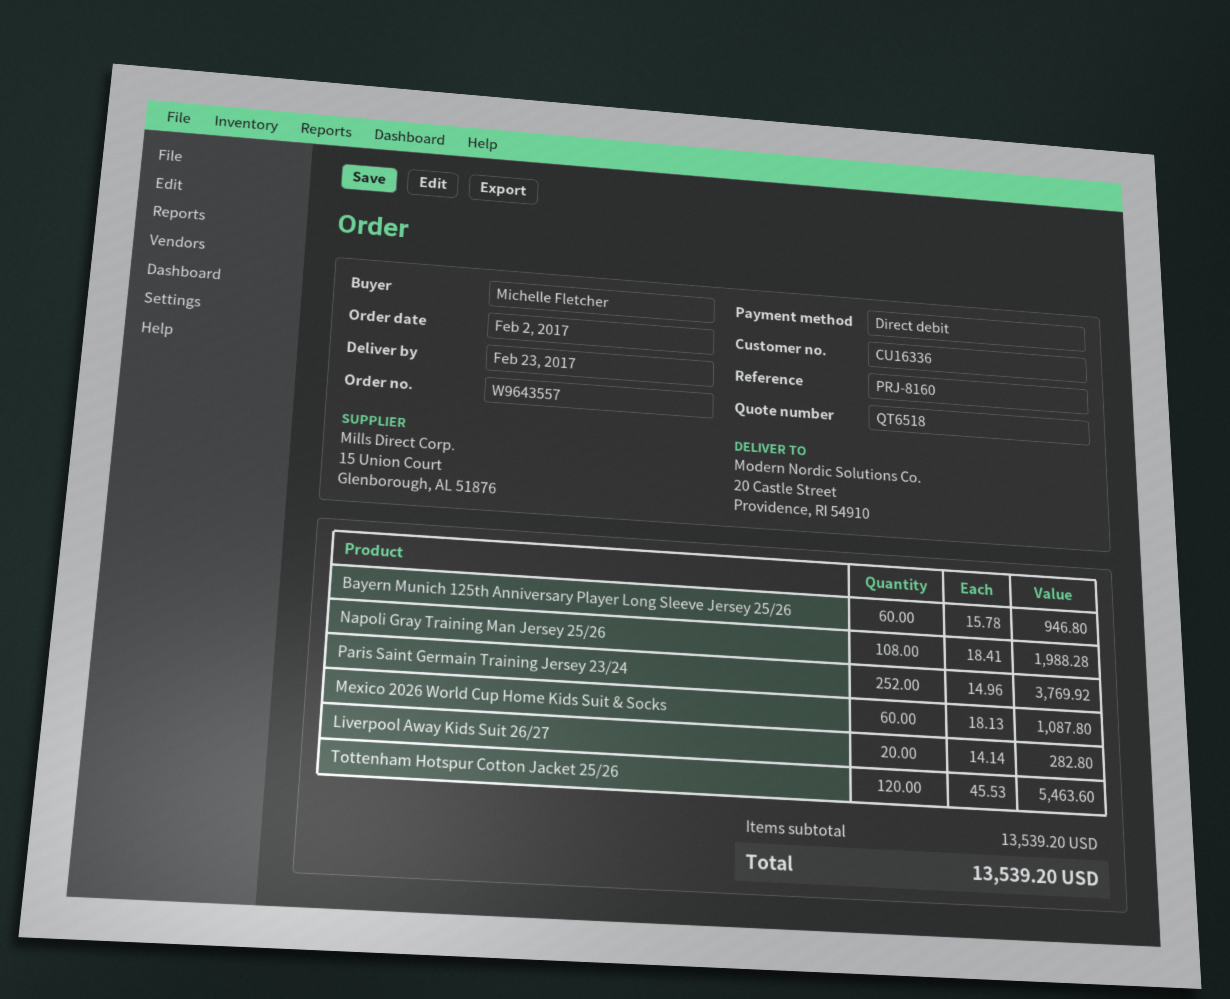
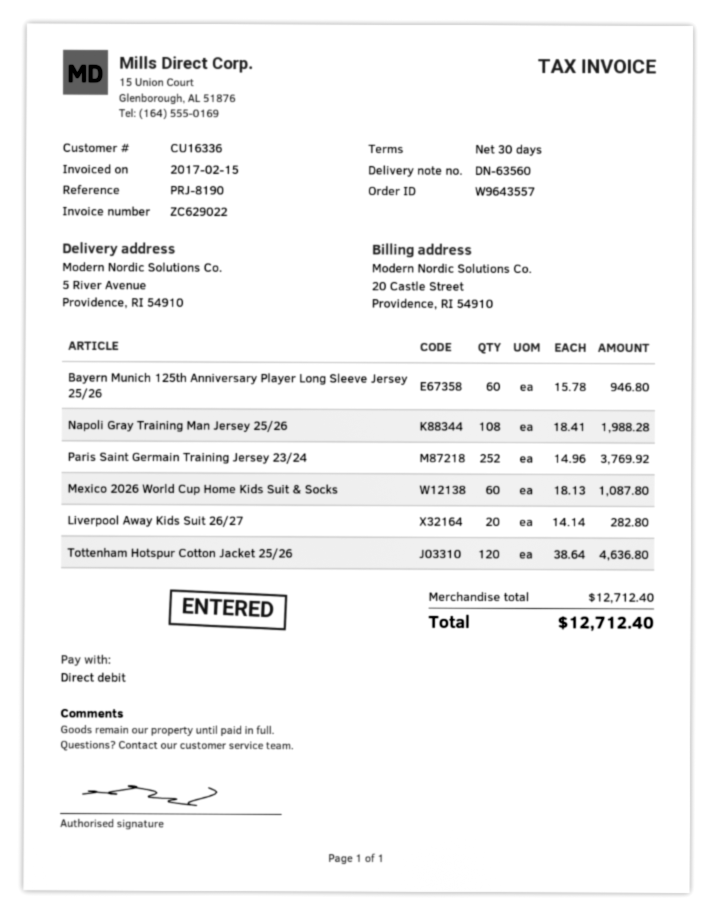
reference: PRJ-8160 -> PRJ-8190
ship to: 20 Castle Street, Providence, RI 54910 -> 5 River Avenue, Providence, RI 54910
Tottenham Hotspur Cotton Jacket 25/26: 120 x 45.53 = 5463.60 -> 120 x 38.64 = 4636.80
subtotal: 13539.20 -> 12712.40
total: 13539.20 -> 12712.40

